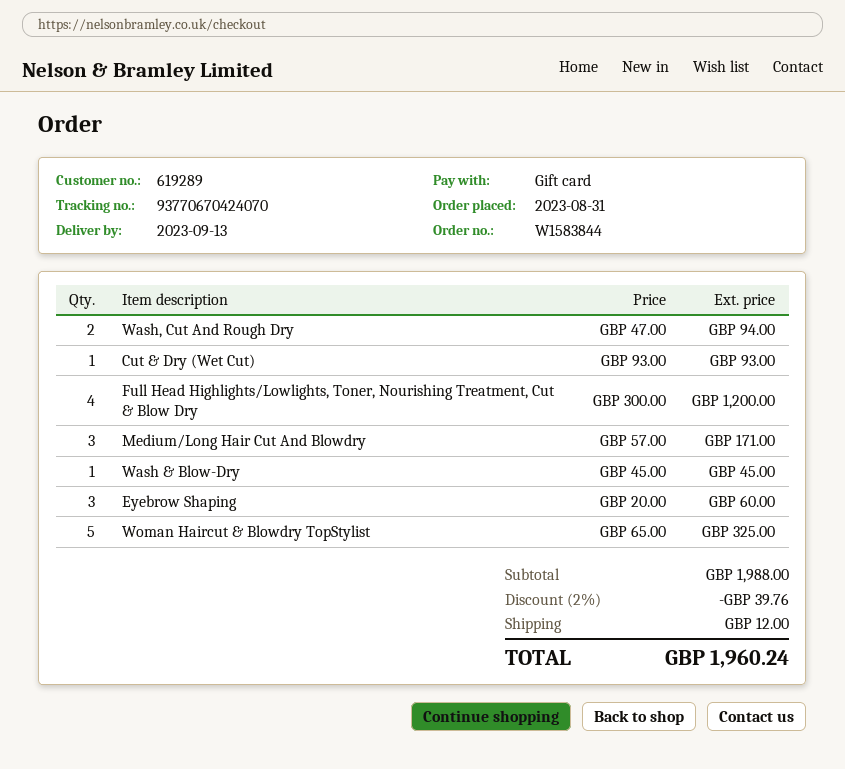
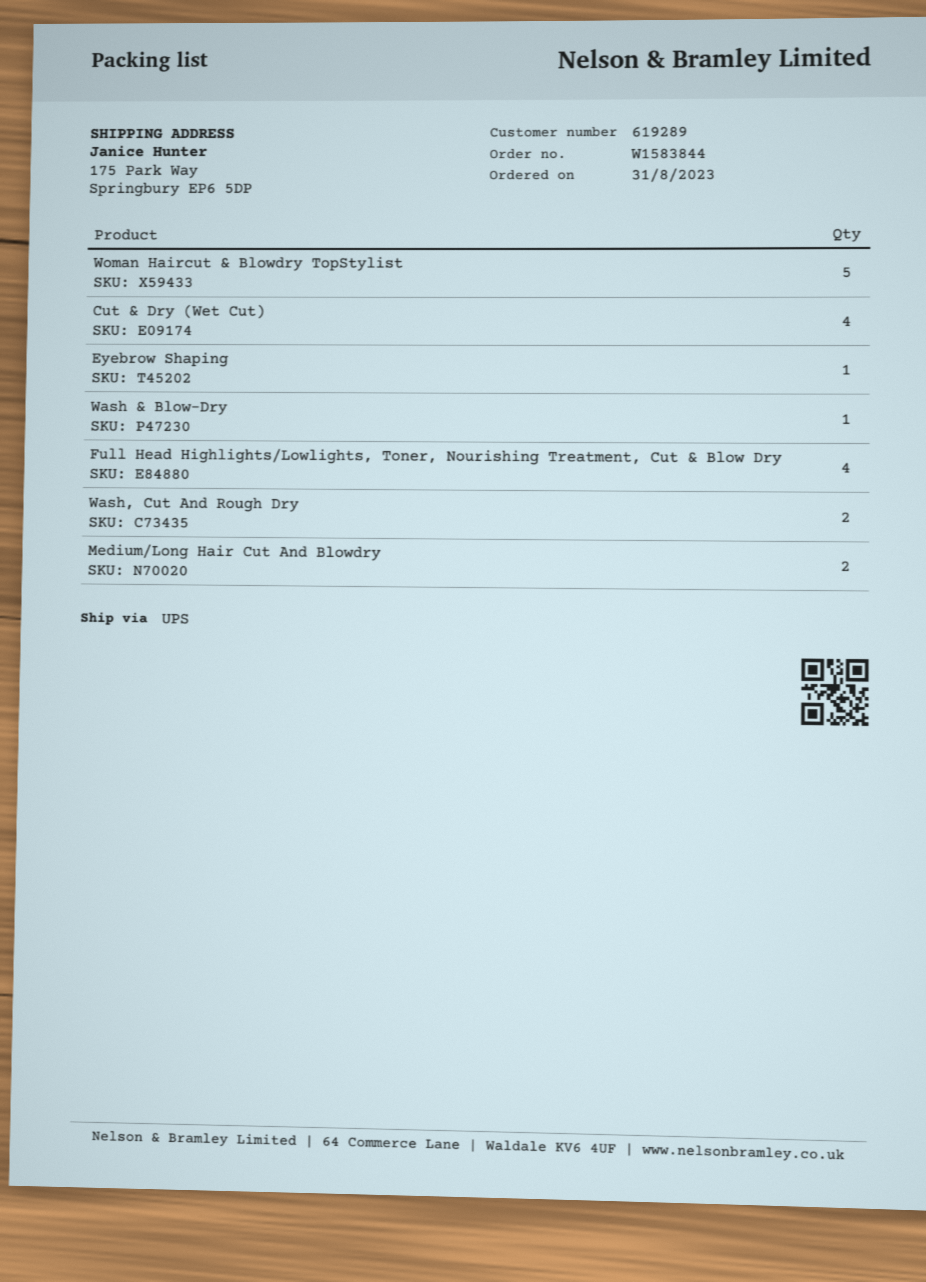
Cut & Dry (Wet Cut): 1 -> 4
Medium/Long Hair Cut And Blowdry: 3 -> 2
Eyebrow Shaping: 3 -> 1

